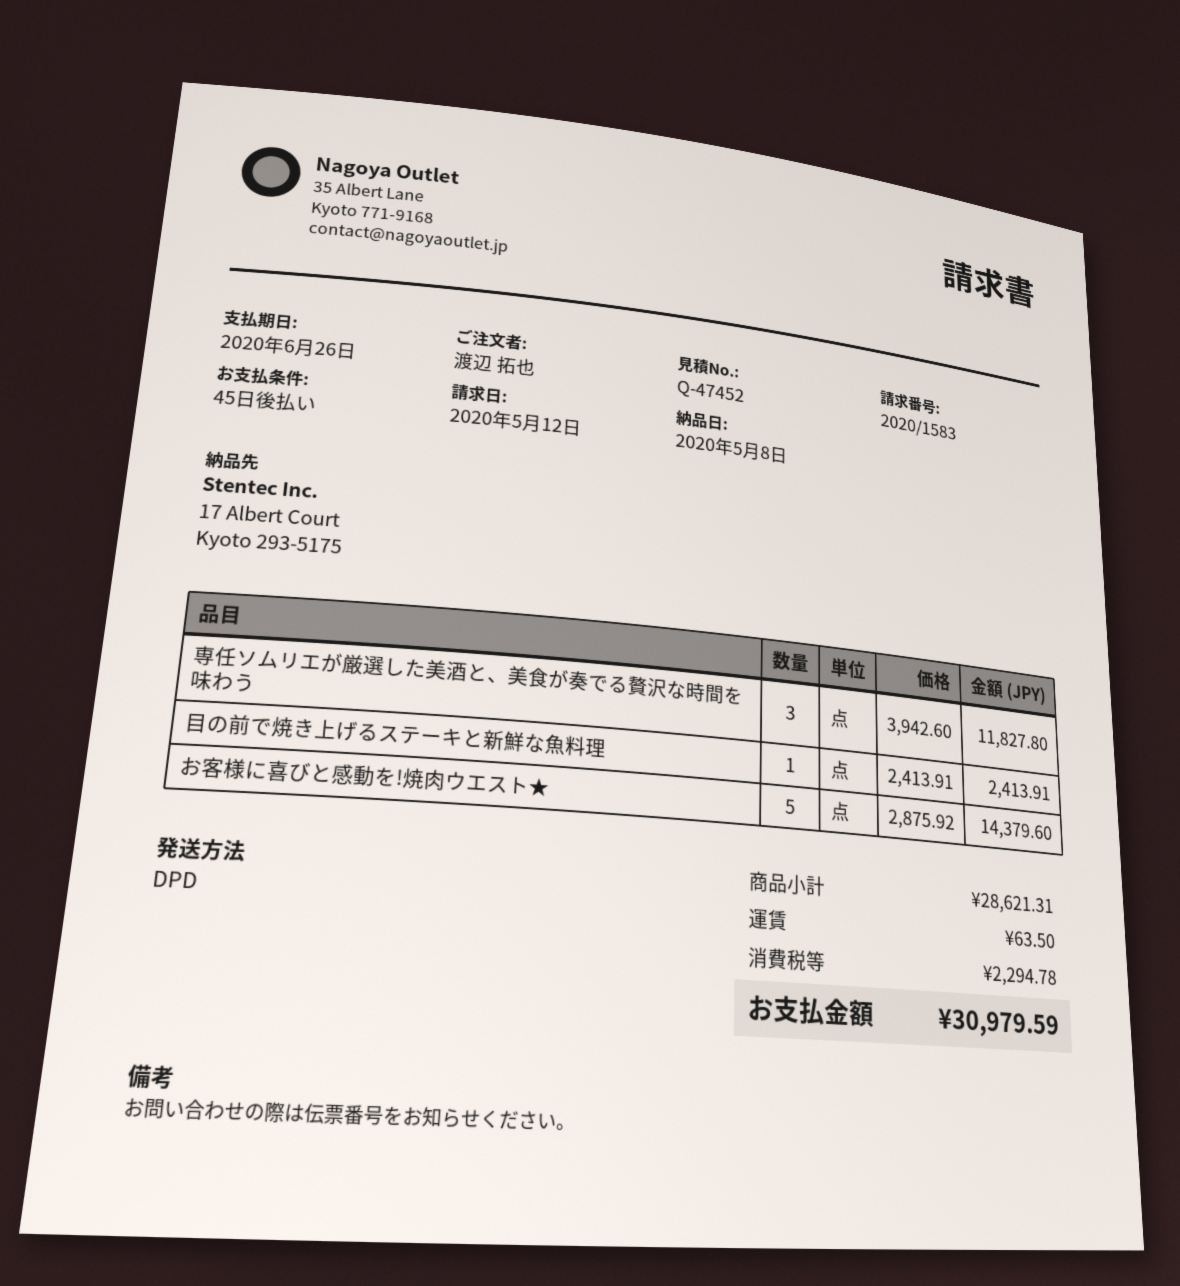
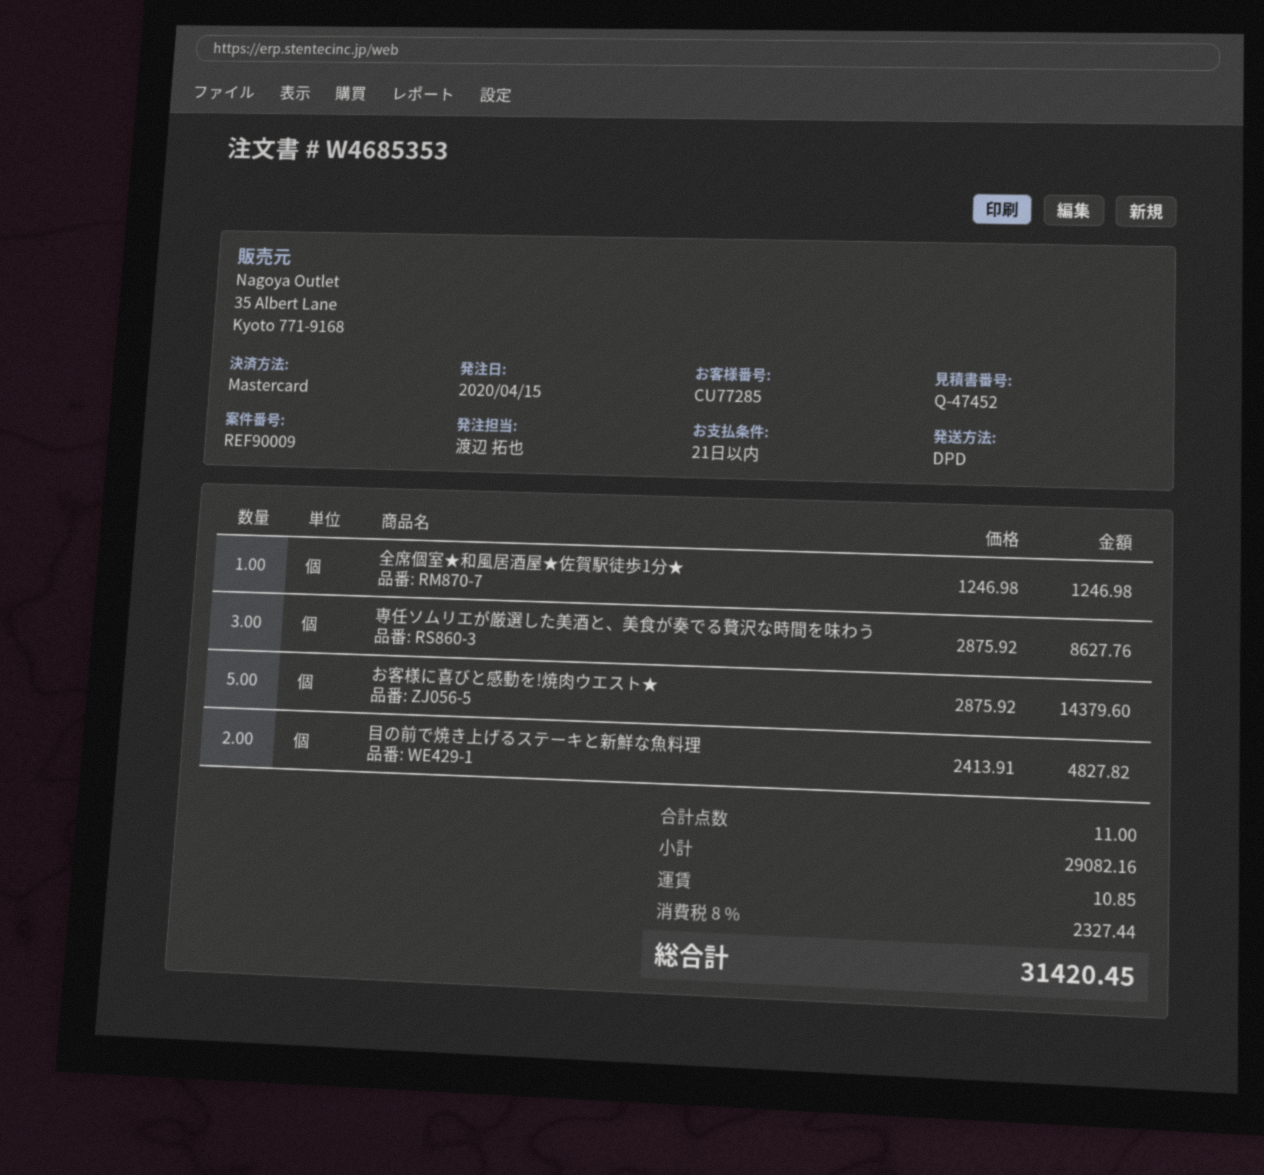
payment terms: 45 days -> 21 days
専任ソムリエが厳選した美酒と、美食が奏でる贅沢な時間を味わう: 3 x 3942.60 = 11827.80 -> 3 x 2875.92 = 8627.76
目の前で焼き上げるステーキと新鮮な魚料理: 1 x 2413.91 = 2413.91 -> 2 x 2413.91 = 4827.82
全席個室★和風居酒屋★佐賀駅徒歩1分★: none -> 1 x 1246.98 = 1246.98
subtotal: 28621.31 -> 29082.16
shipping: 63.50 -> 10.85
tax: 2294.78 -> 2327.44
total: 30979.59 -> 31420.45

